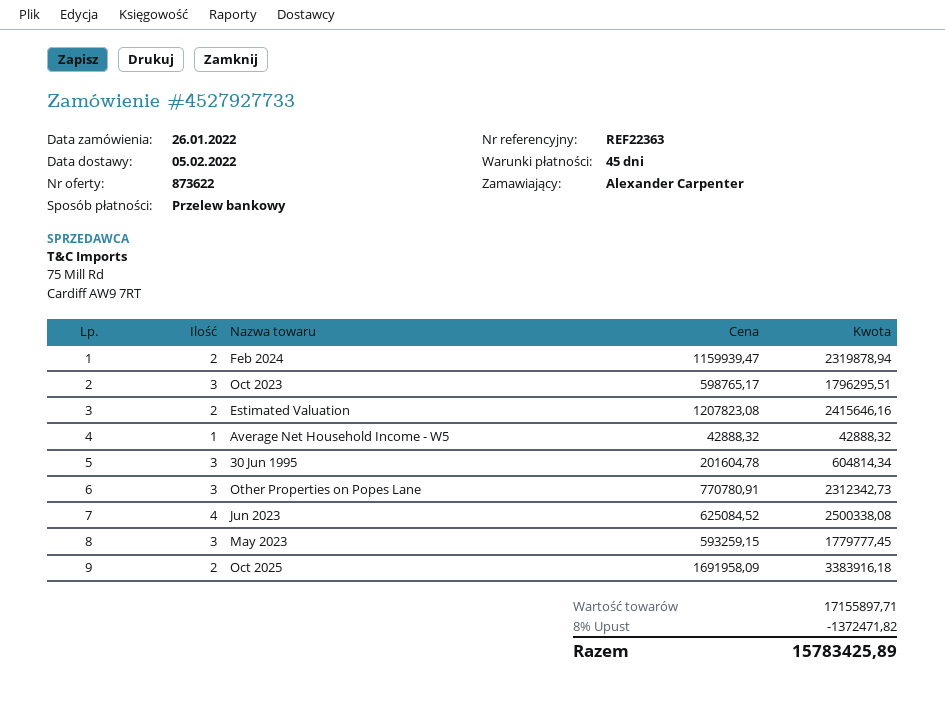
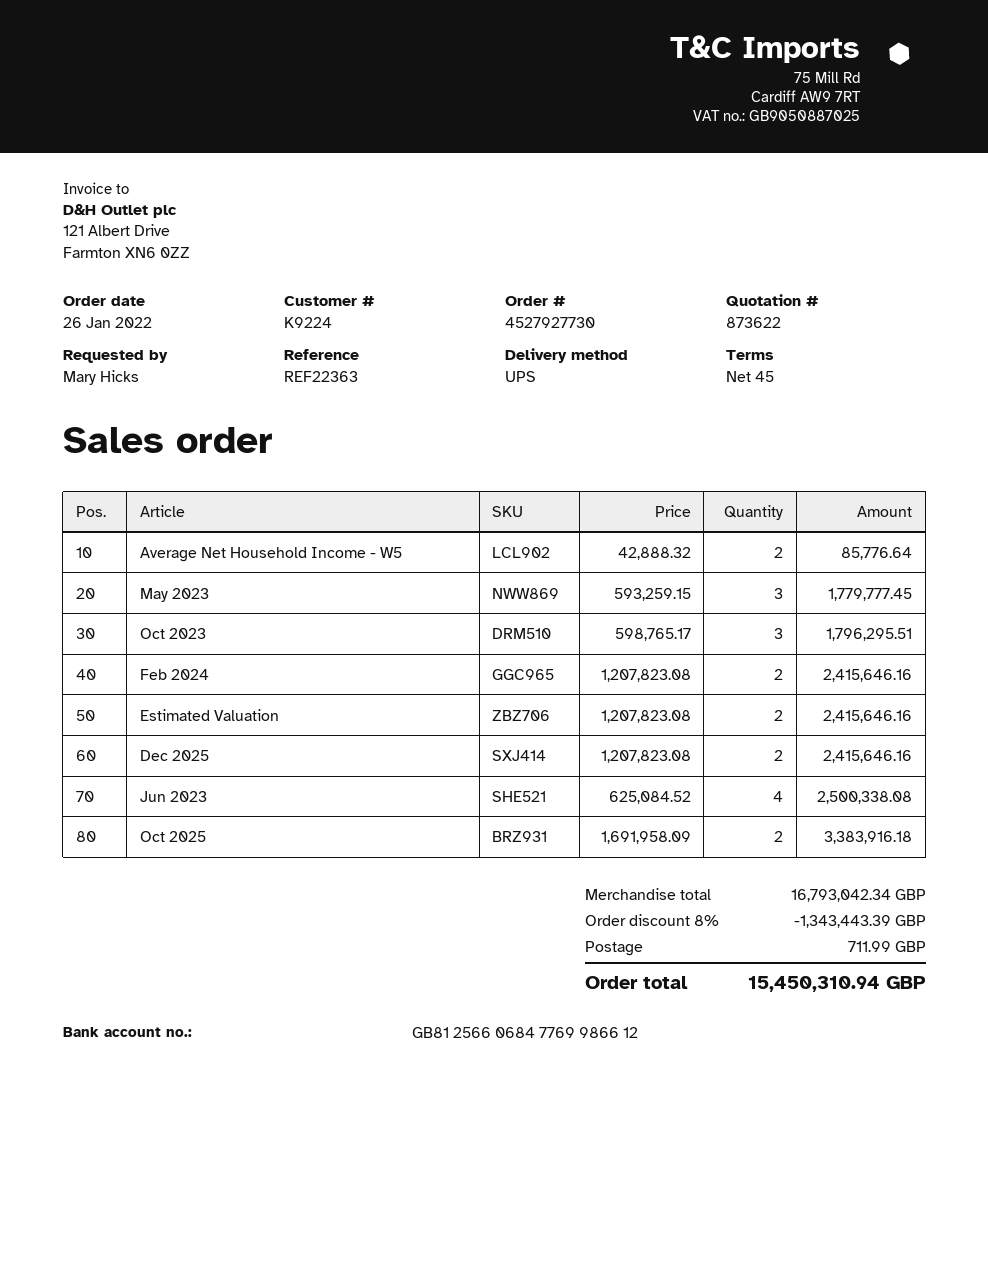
order number: 4527927733 -> 4527927730
ordered by: Alexander Carpenter -> Mary Hicks
Feb 2024: 2 x 1159939.47 = 2319878.94 -> 2 x 1207823.08 = 2415646.16
Average Net Household Income - W5: 1 x 42888.32 = 42888.32 -> 2 x 42888.32 = 85776.64
30 Jun 1995: 3 x 201604.78 = 604814.34 -> none
Other Properties on Popes Lane: 3 x 770780.91 = 2312342.73 -> none
Dec 2025: none -> 2 x 1207823.08 = 2415646.16
subtotal: 17155897.71 -> 16793042.34
discount: 8% = 1372471.82 -> 8% = 1343443.39
shipping: none -> 711.99
total: 15783425.89 -> 15450310.94

